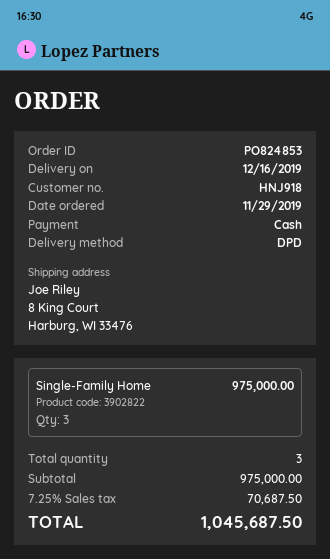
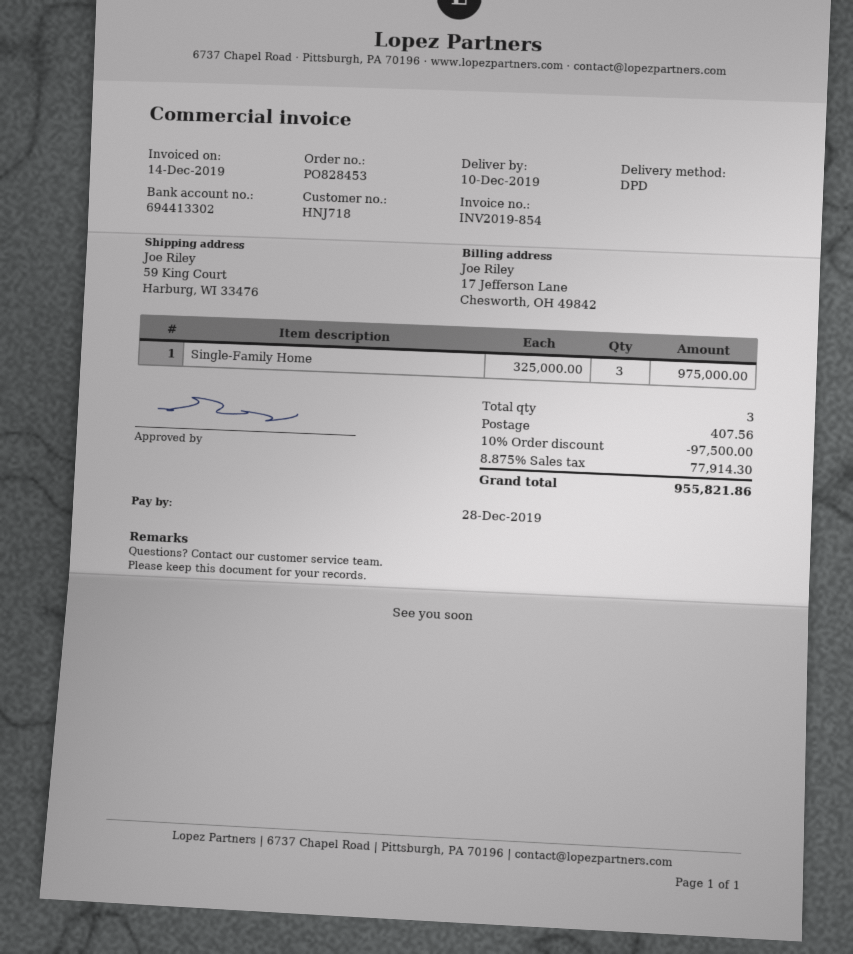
order number: PO824853 -> PO828453
delivery date: 2019-12-16 -> 2019-12-10
customer number: HNJ918 -> HNJ718
ship to: 8 King Court, Harburg, WI 33476 -> 59 King Court, Harburg, WI 33476
discount: none -> 10% = 97500.00
shipping: none -> 407.56
tax: 7.25% = 70687.50 -> 8.875% = 77914.30
total: 1045687.50 -> 955821.86

